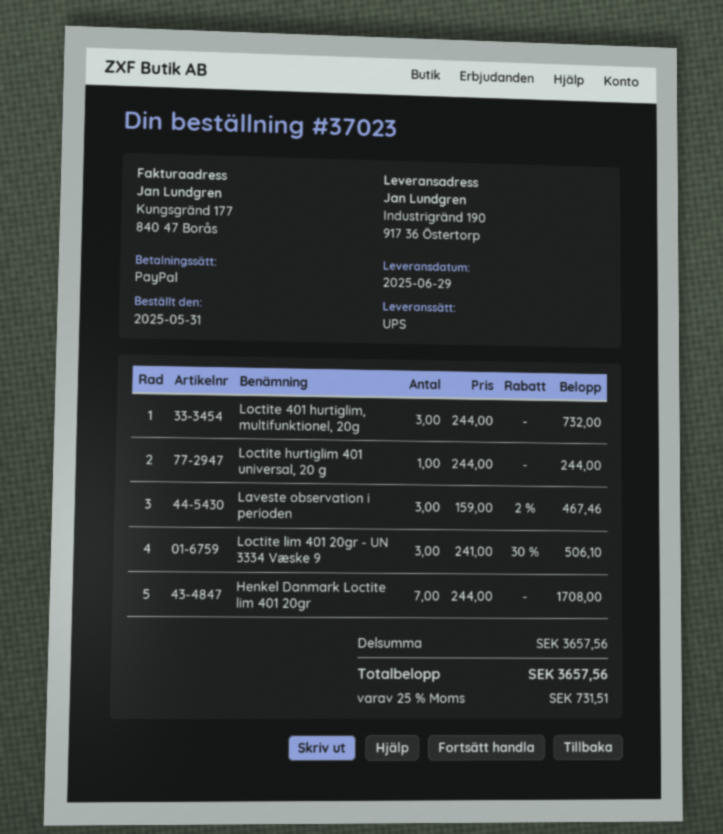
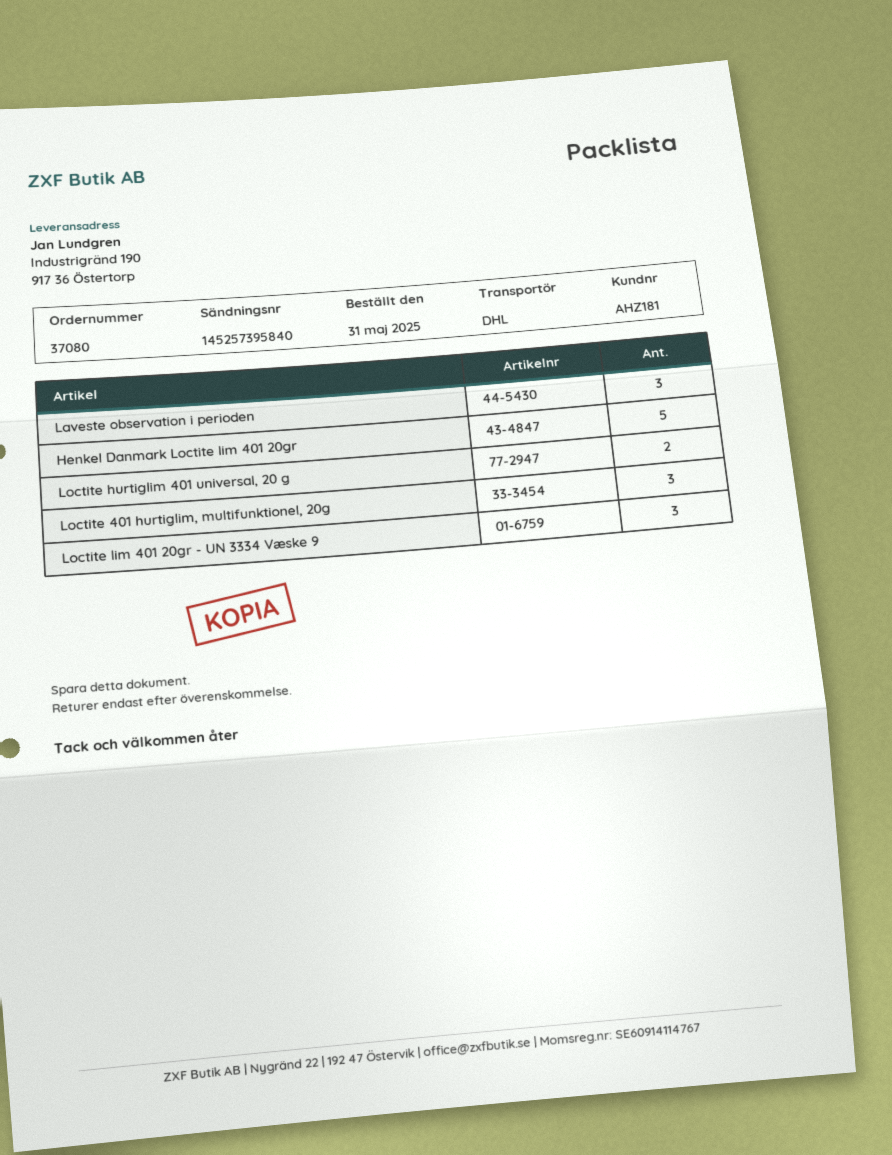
order number: 37023 -> 37080
shipping method: UPS -> DHL
Loctite hurtiglim 401 universal, 20 g: 1 -> 2
Henkel Danmark Loctite lim 401 20gr: 7 -> 5

